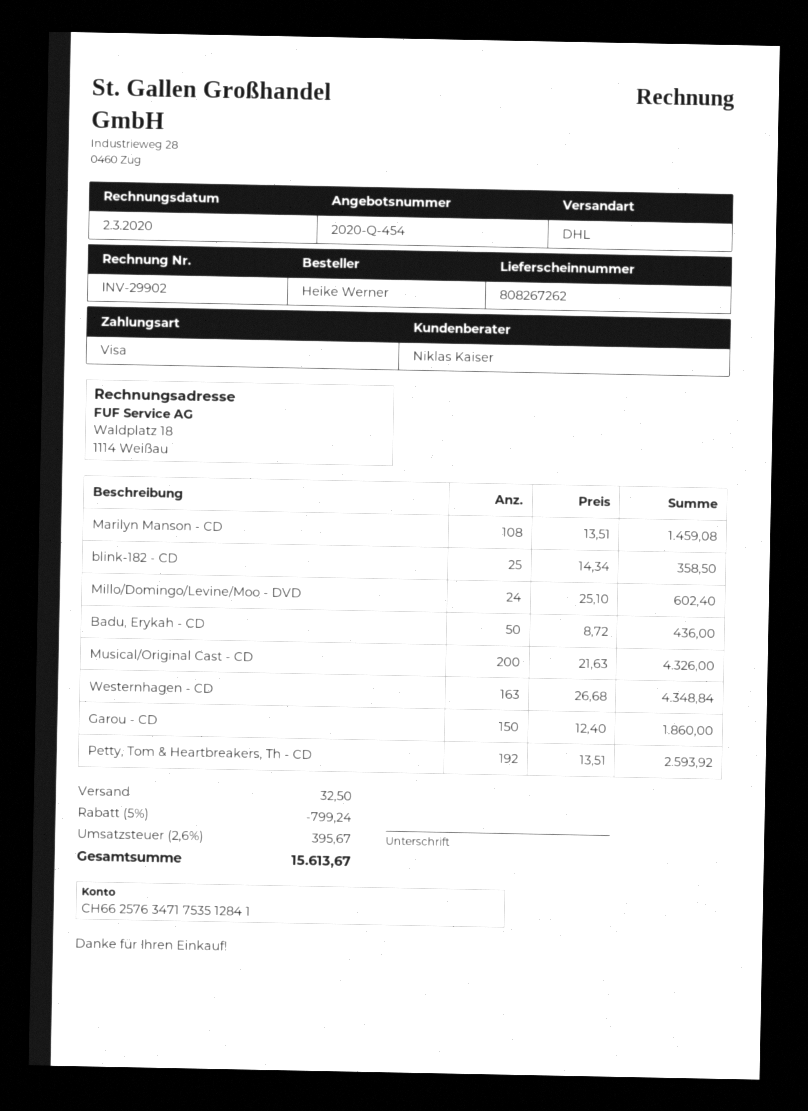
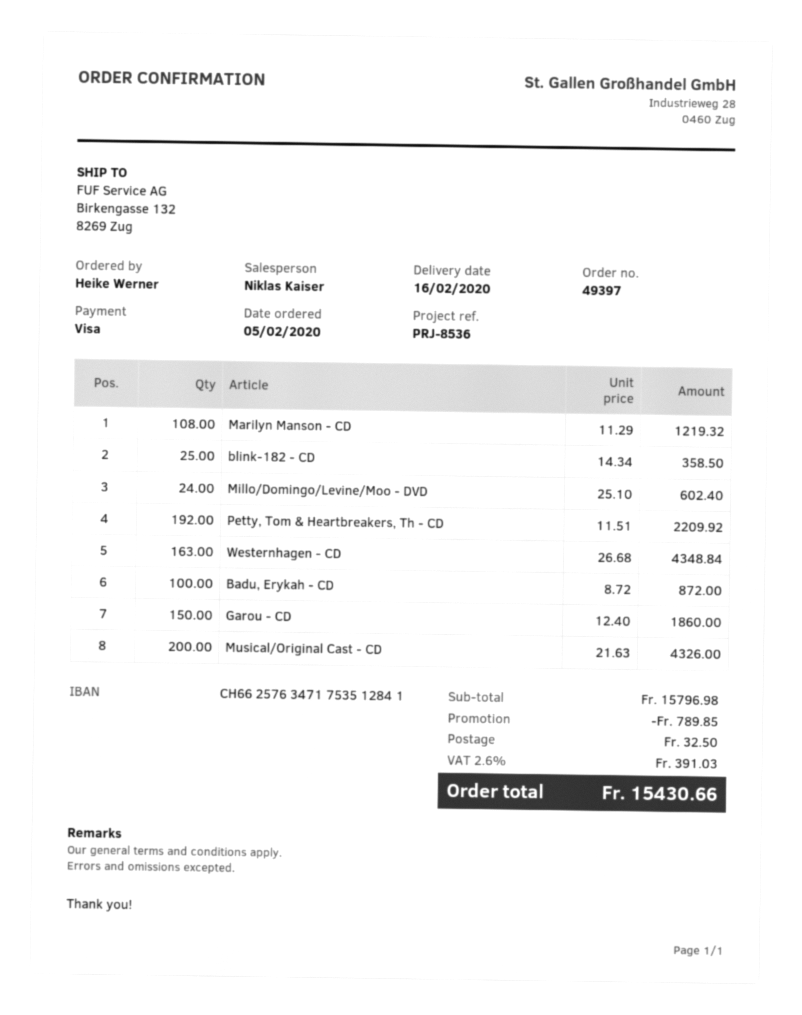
Marilyn Manson - CD: 108 x 13.51 = 1459.08 -> 108 x 11.29 = 1219.32
Badu, Erykah - CD: 50 x 8.72 = 436.00 -> 100 x 8.72 = 872.00
Petty, Tom & Heartbreakers, Th - CD: 192 x 13.51 = 2593.92 -> 192 x 11.51 = 2209.92
discount: 799.24 -> 789.85
tax: 2.6% = 395.67 -> 2.6% = 391.03
total: 15613.67 -> 15430.66

